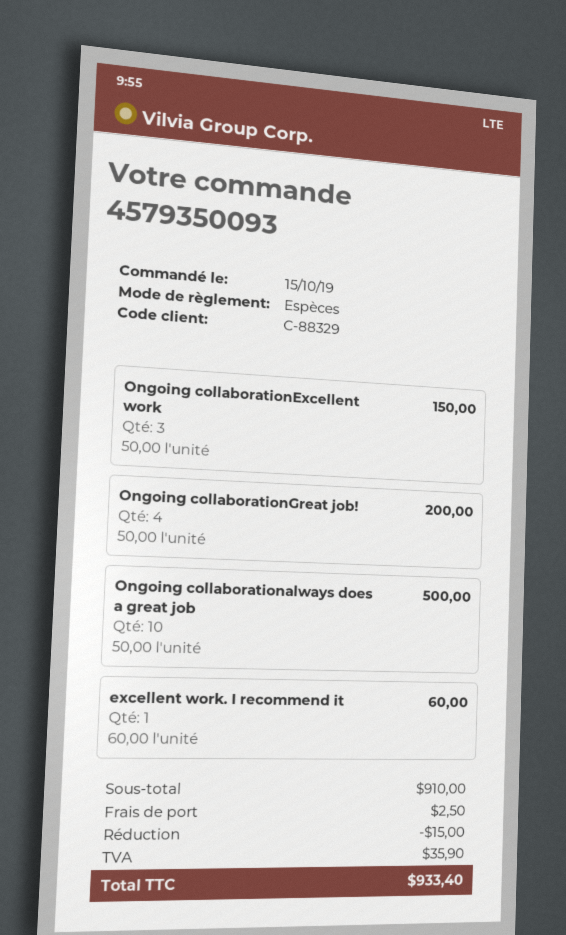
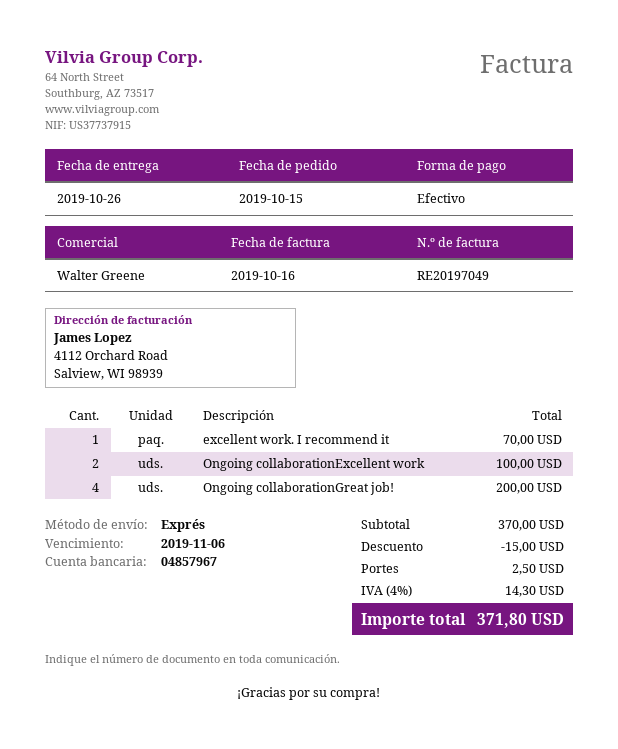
Ongoing collaborationExcellent work: 3 for 150.00 -> 2 for 100.00
Ongoing collaborationalways does a great job: 10 for 500.00 -> none
excellent work. I recommend it: 1 for 60.00 -> 1 for 70.00
subtotal: 910.00 -> 370.00
tax: 35.90 -> 14.30
total: 933.40 -> 371.80

